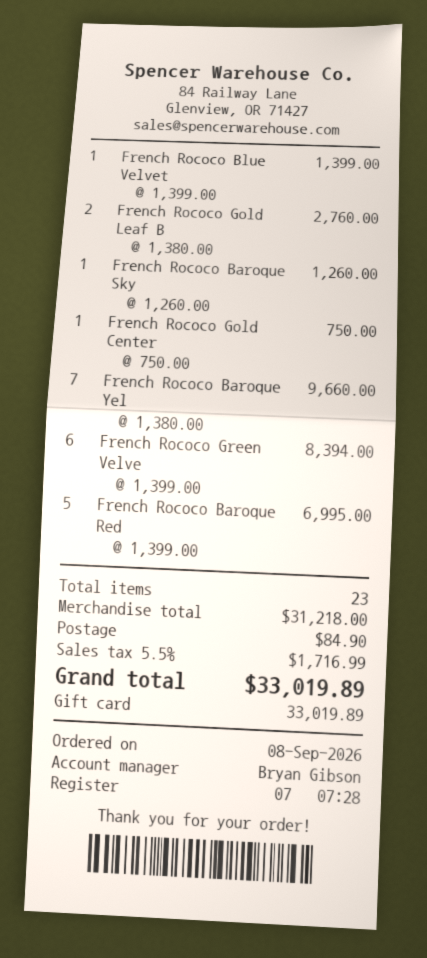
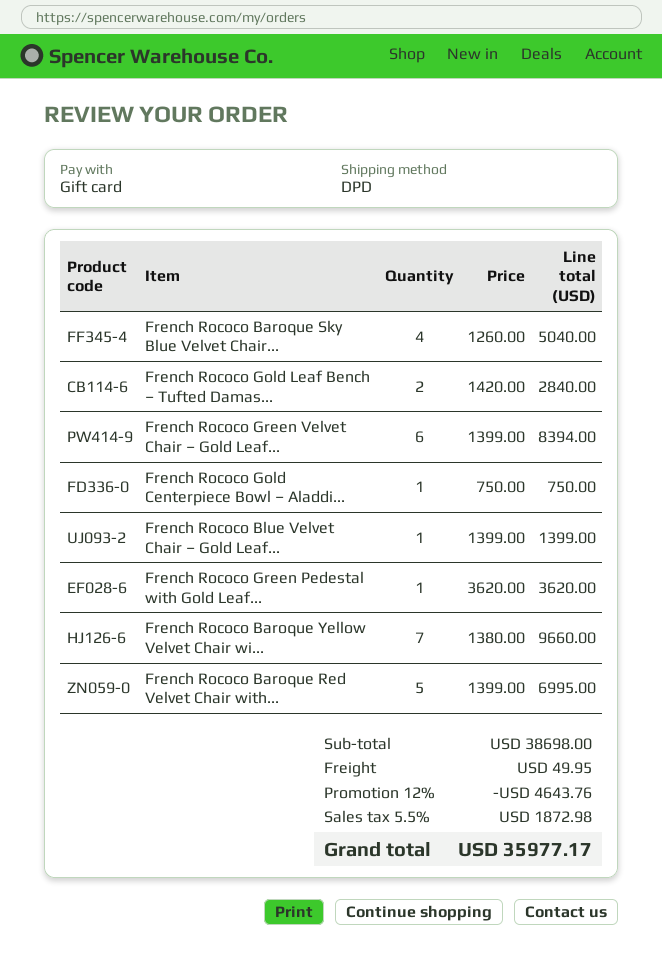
French Rococo Gold Leaf B: 2 x 1380.00 = 2760.00 -> 2 x 1420.00 = 2840.00
French Rococo Baroque Sky: 1 x 1260.00 = 1260.00 -> 4 x 1260.00 = 5040.00
French Rococo Green Pedestal with Gold Leaf...: none -> 1 x 3620.00 = 3620.00
subtotal: 31218.00 -> 38698.00
discount: none -> 12% = 4643.76
shipping: 84.90 -> 49.95
tax: 5.5% = 1716.99 -> 5.5% = 1872.98
total: 33019.89 -> 35977.17

